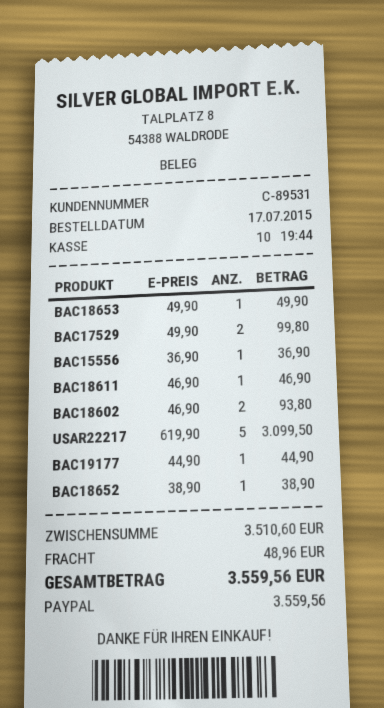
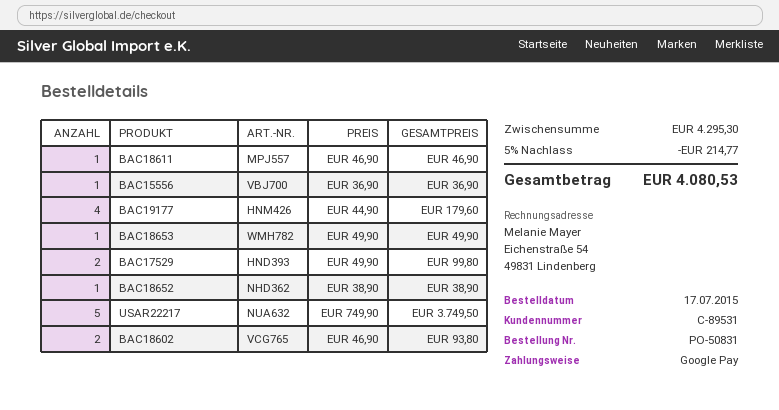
payment method: PayPal -> Google Pay
USAR22217: 5 x 619.90 = 3099.50 -> 5 x 749.90 = 3749.50
BAC19177: 1 x 44.90 = 44.90 -> 4 x 44.90 = 179.60
subtotal: 3510.60 -> 4295.30
discount: none -> 5% = 214.77
shipping: 48.96 -> none
total: 3559.56 -> 4080.53

